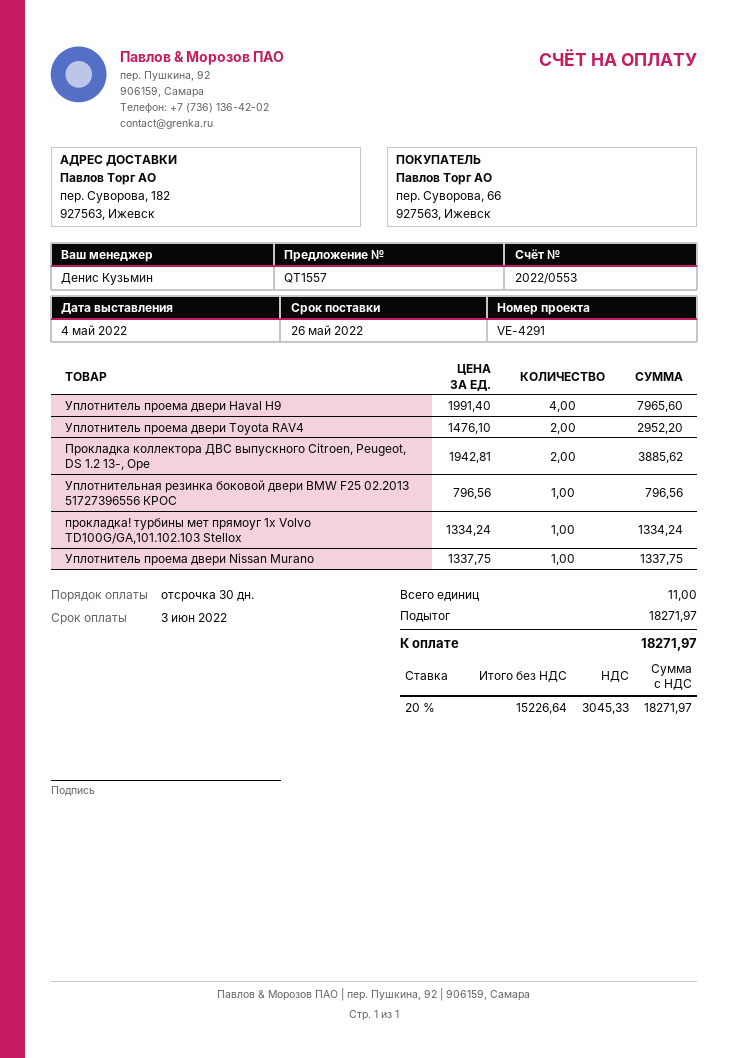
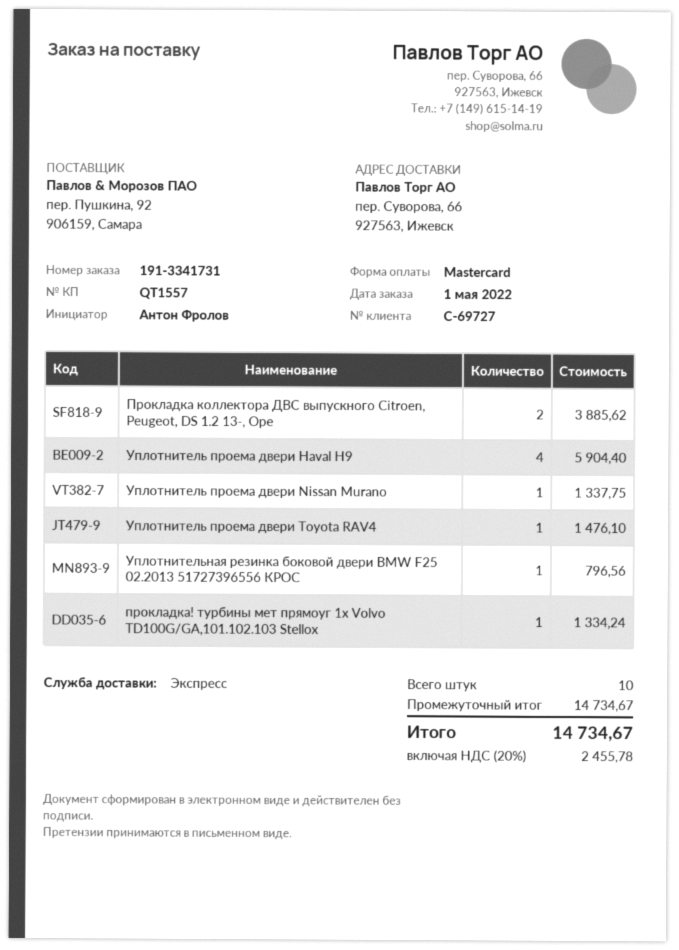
ship to: пер. Суворова, 182, 927563, Ижевск -> пер. Суворова, 66, 927563, Ижевск
Уплотнитель проема двери Haval H9: 4 for 7965.60 -> 4 for 5904.40
Уплотнитель проема двери Toyota RAV4: 2 for 2952.20 -> 1 for 1476.10
total quantity: 11 -> 10
subtotal: 18271.97 -> 14734.67
tax: 20% = 3045.33 -> 20% = 2455.78
total: 18271.97 -> 14734.67

